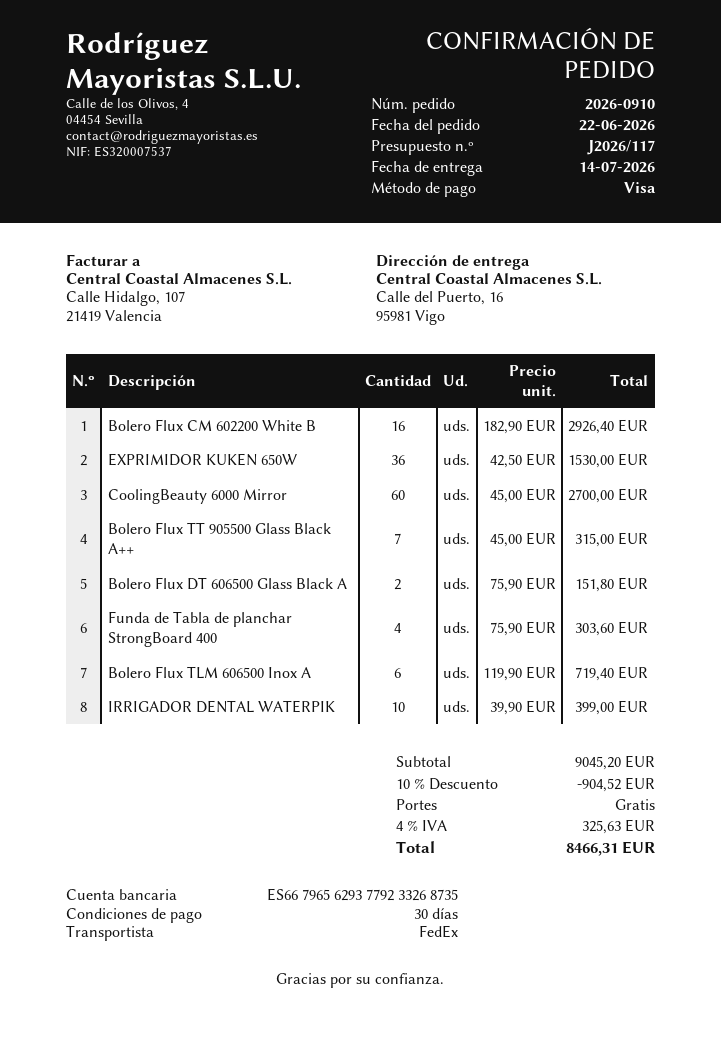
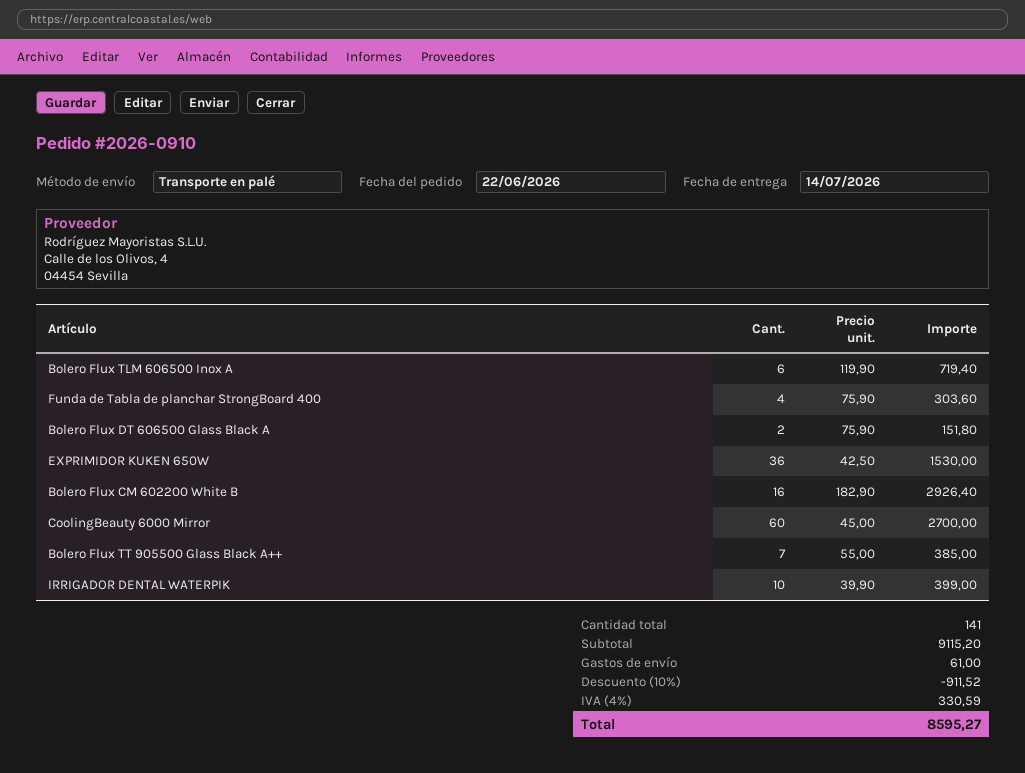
shipping method: FedEx -> pallet freight
Bolero Flux TT 905500 Glass Black A++: 7 x 45.00 = 315.00 -> 7 x 55.00 = 385.00
subtotal: 9045.20 -> 9115.20
discount: 10% = 904.52 -> 10% = 911.52
shipping: 0.00 -> 61.00
tax: 4% = 325.63 -> 4% = 330.59
total: 8466.31 -> 8595.27

